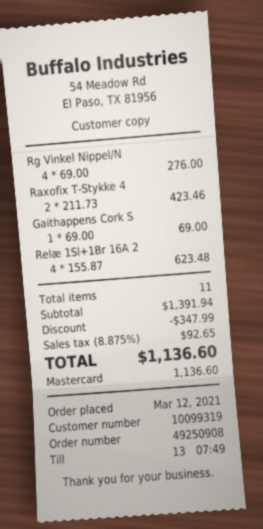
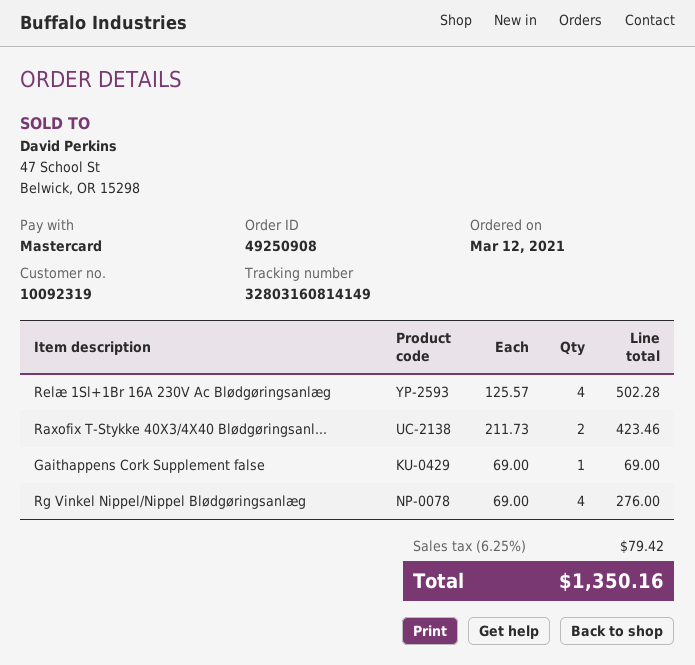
customer number: 10099319 -> 10092319
Relæ 1Sl+1Br 16A 2: 4 x 155.87 = 623.48 -> 4 x 125.57 = 502.28
discount: 347.99 -> none
tax: 8.875% = 92.65 -> 6.25% = 79.42
total: 1136.60 -> 1350.16

